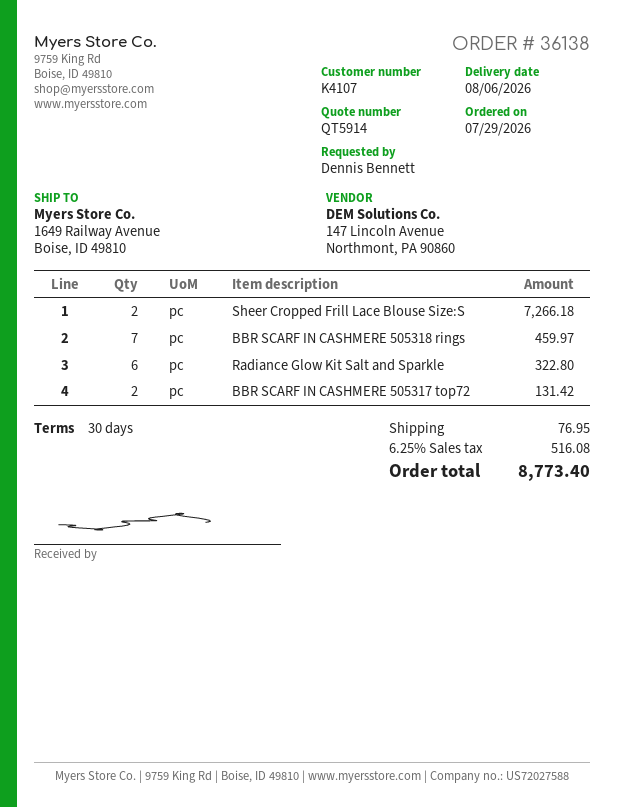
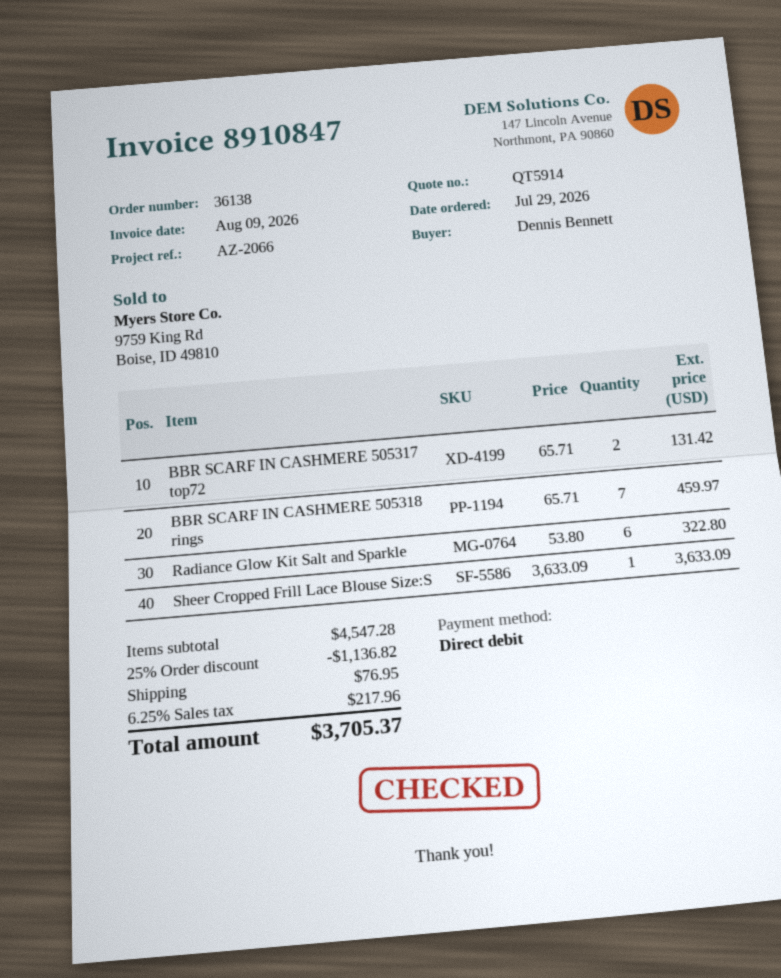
Sheer Cropped Frill Lace Blouse Size:S: 2 for 7266.18 -> 1 for 3633.09
discount: none -> 25% = 1136.82
tax: 6.25% = 516.08 -> 6.25% = 217.96
total: 8773.40 -> 3705.37

